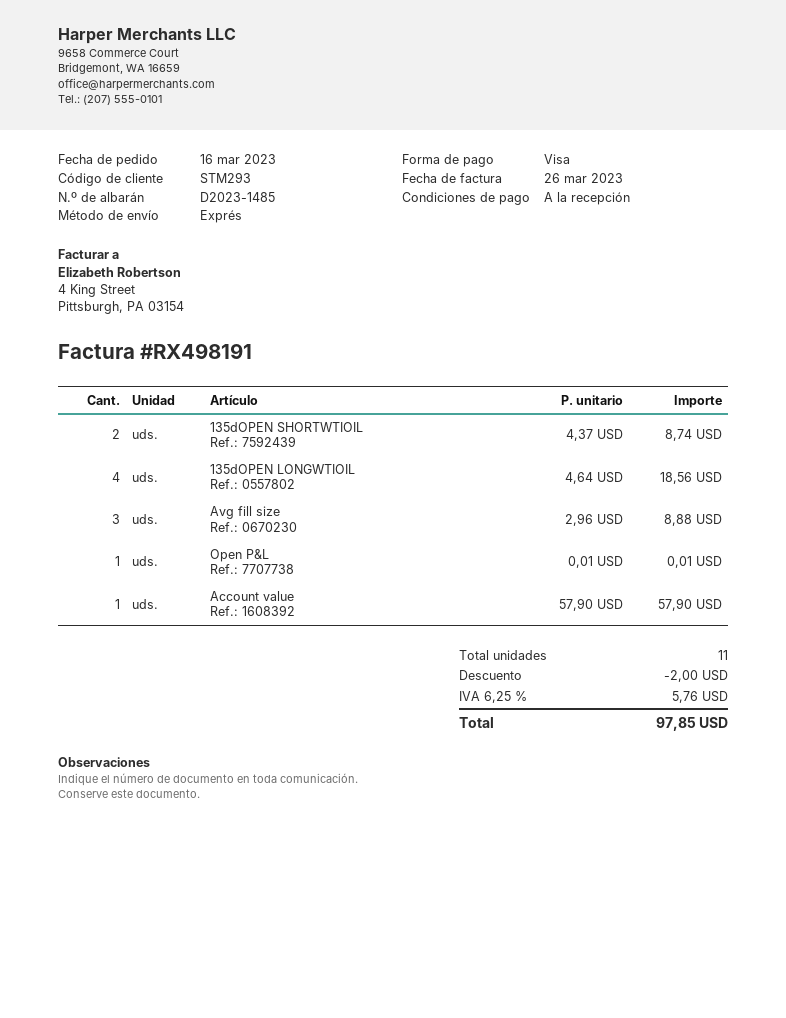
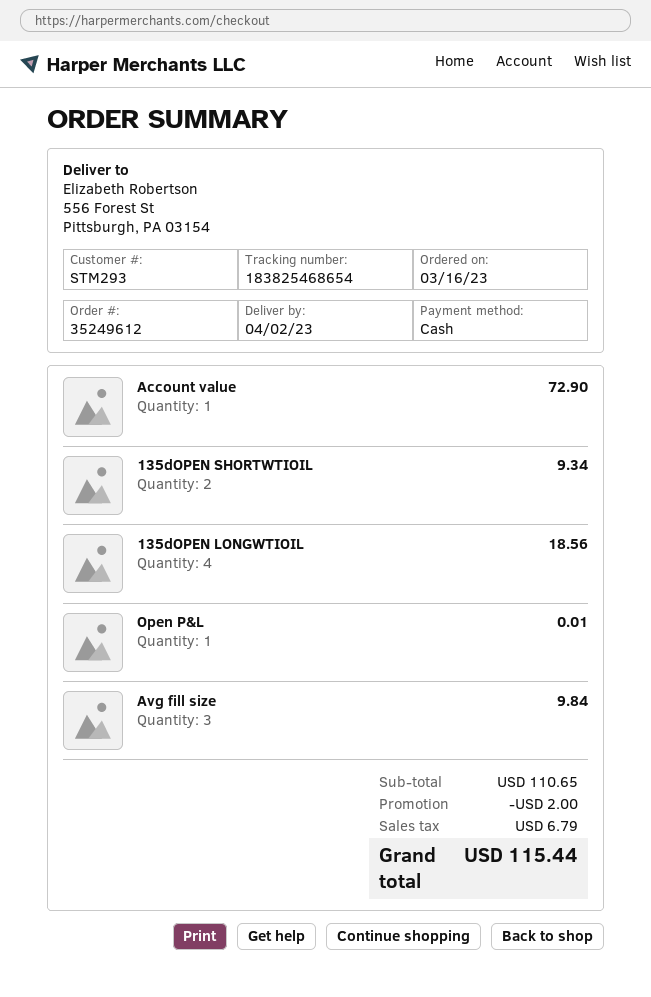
payment method: Visa -> cash
135dOPEN SHORTWTIOIL: 2 for 8.74 -> 2 for 9.34
Avg fill size: 3 for 8.88 -> 3 for 9.84
Account value: 1 for 57.90 -> 1 for 72.90
tax: 5.76 -> 6.79
total: 97.85 -> 115.44

